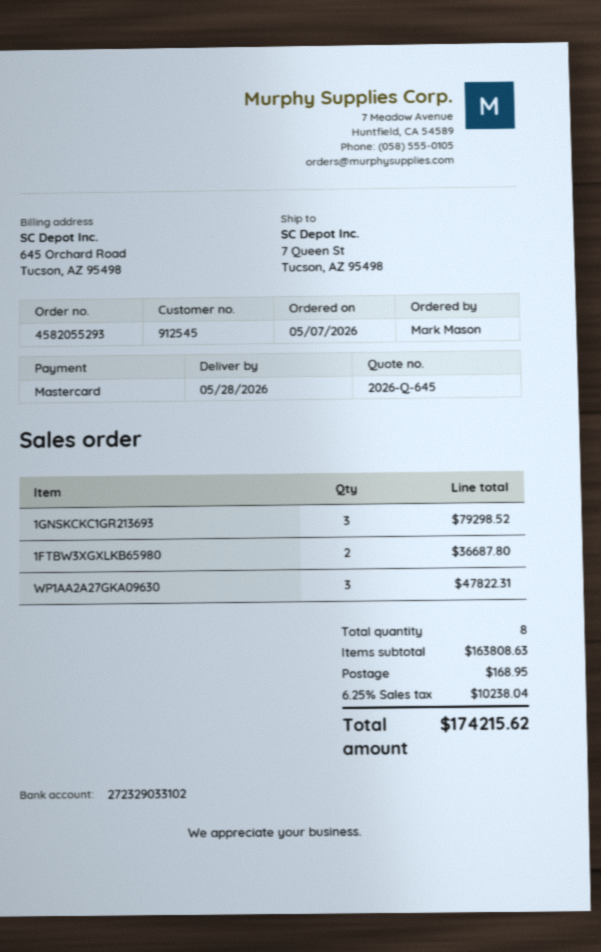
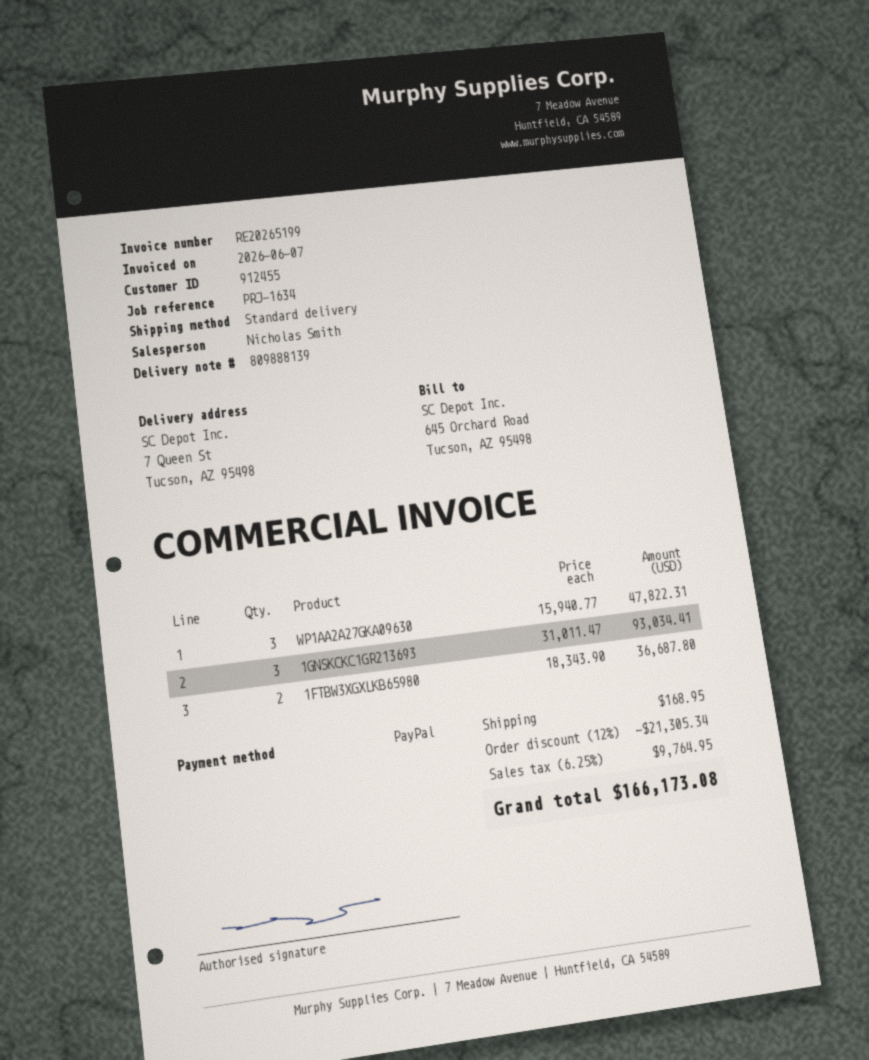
customer number: 912545 -> 912455
payment method: Mastercard -> PayPal
1GNSKCKC1GR213693: 3 for 79298.52 -> 3 for 93034.41
discount: none -> 12% = 21305.34
tax: 6.25% = 10238.04 -> 6.25% = 9764.95
total: 174215.62 -> 166173.08

